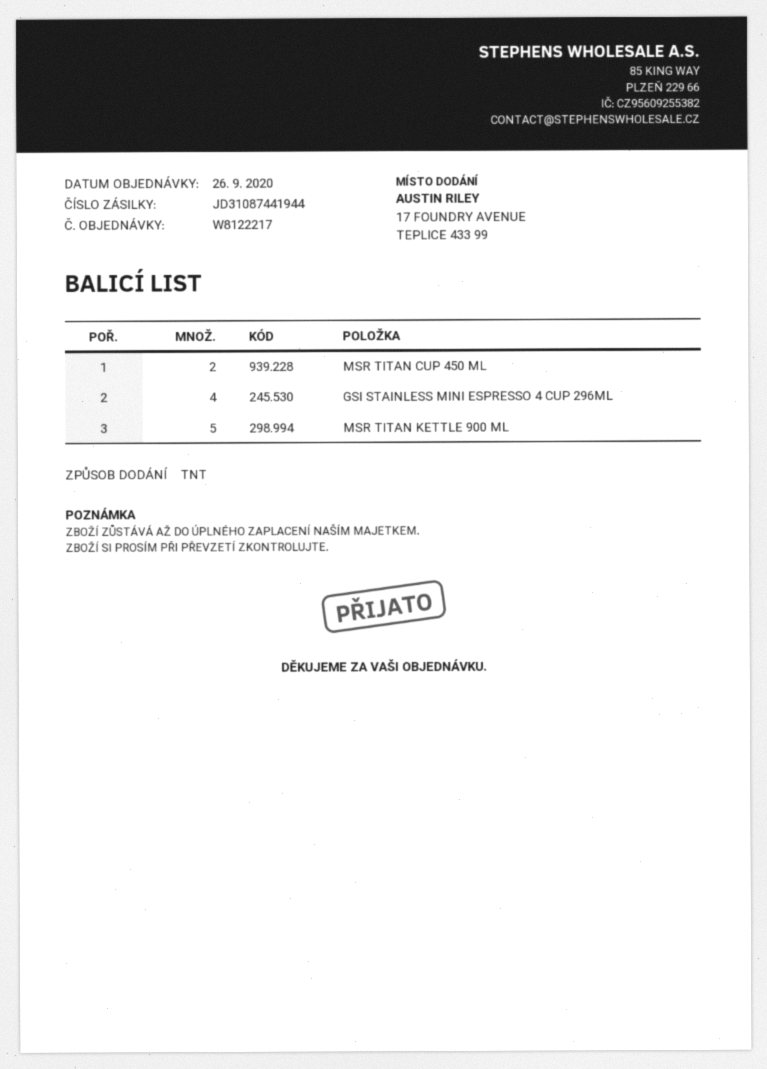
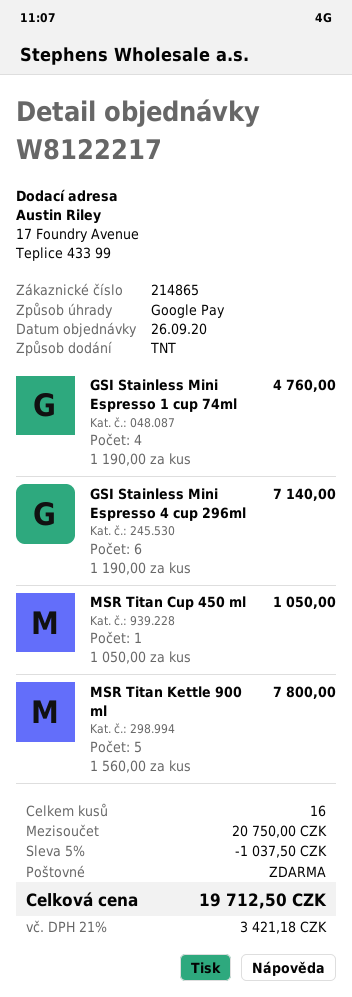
MSR TITAN CUP 450 ML: 2 -> 1
GSI STAINLESS MINI ESPRESSO 4 CUP 296ML: 4 -> 6
GSI Stainless Mini Espresso 1 cup 74ml: none -> 4

